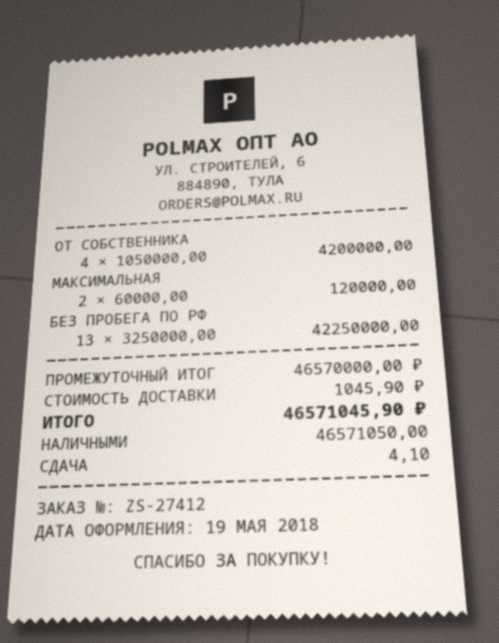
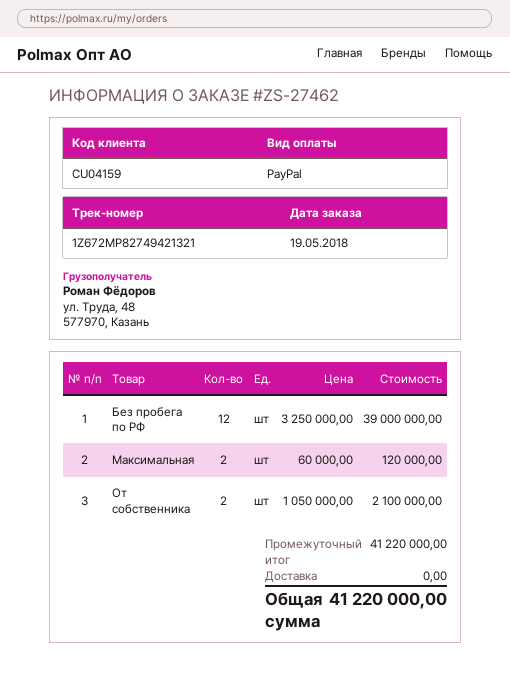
order number: ZS-27412 -> ZS-27462
payment method: cash -> PayPal
ОТ СОБСТВЕННИКА: 4 x 1050000.00 = 4200000.00 -> 2 x 1050000.00 = 2100000.00
БЕЗ ПРОБЕГА ПО РФ: 13 x 3250000.00 = 42250000.00 -> 12 x 3250000.00 = 39000000.00
subtotal: 46570000.00 -> 41220000.00
shipping: 1045.90 -> 0.00
total: 46571045.90 -> 41220000.00

